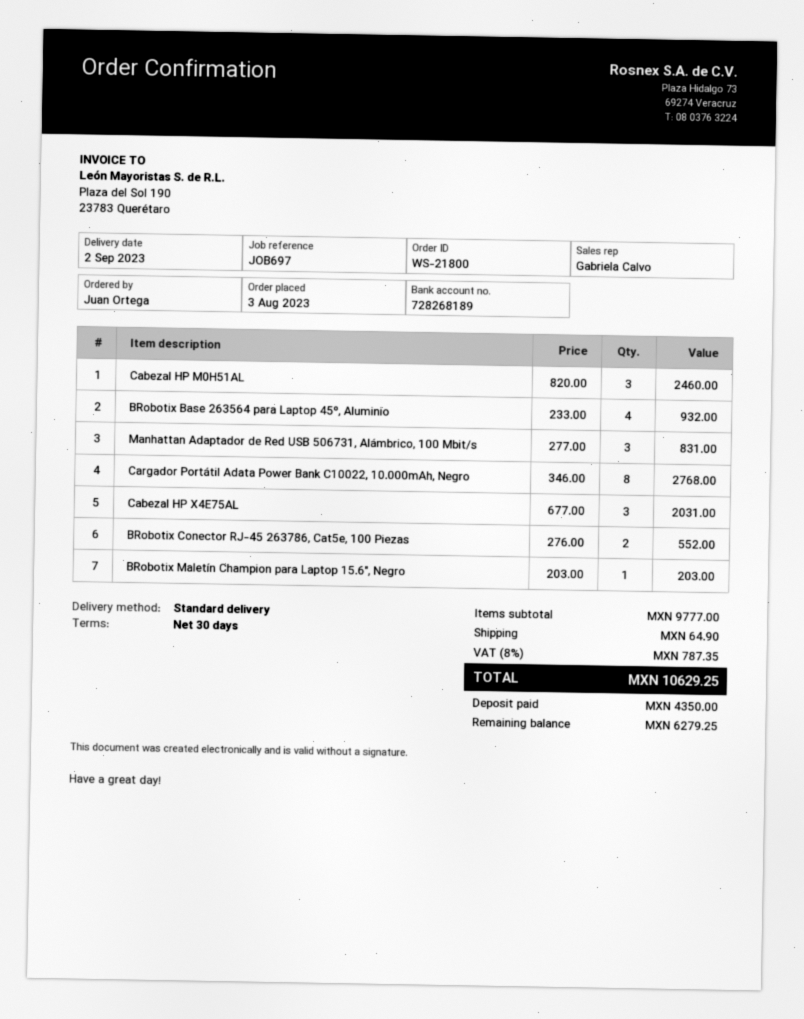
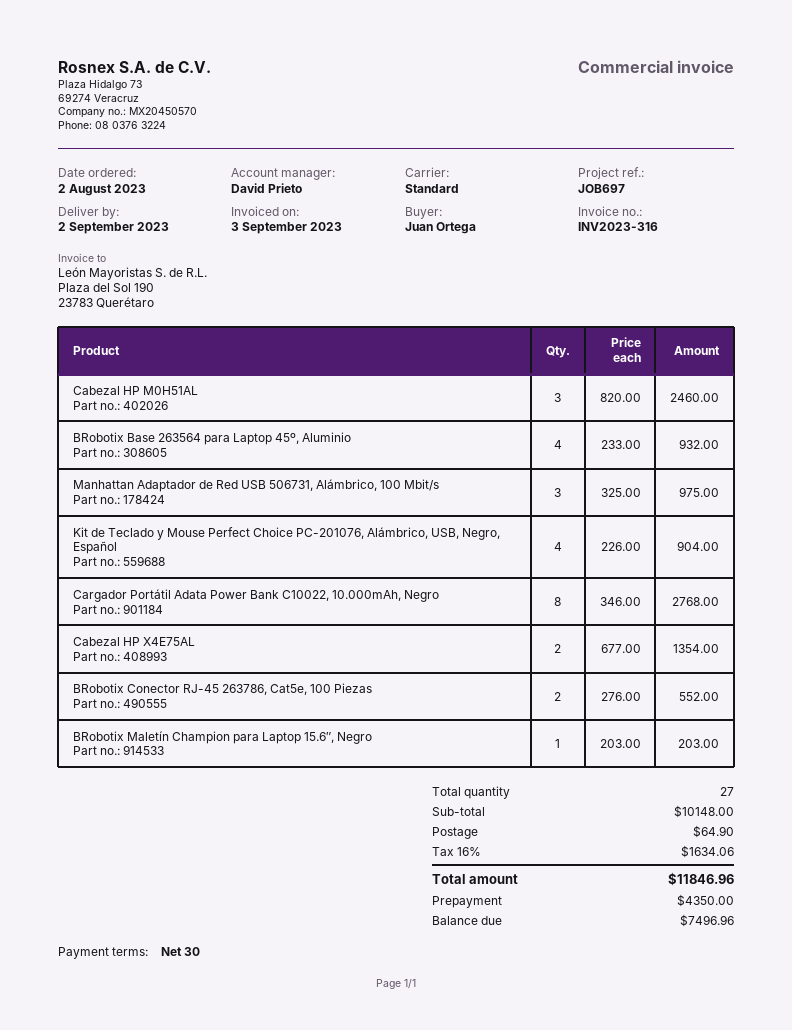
order date: 2023-08-03 -> 2023-08-02
sales rep: Gabriela Calvo -> David Prieto
Manhattan Adaptador de Red USB 506731, Alámbrico, 100 Mbit/s: 3 x 277.00 = 831.00 -> 3 x 325.00 = 975.00
Cabezal HP X4E75AL: 3 x 677.00 = 2031.00 -> 2 x 677.00 = 1354.00
Kit de Teclado y Mouse Perfect Choice PC-201076, Alámbrico, USB, Negro, Español: none -> 4 x 226.00 = 904.00
subtotal: 9777.00 -> 10148.00
tax: 8% = 787.35 -> 16% = 1634.06
total: 10629.25 -> 11846.96
balance: 6279.25 -> 7496.96

